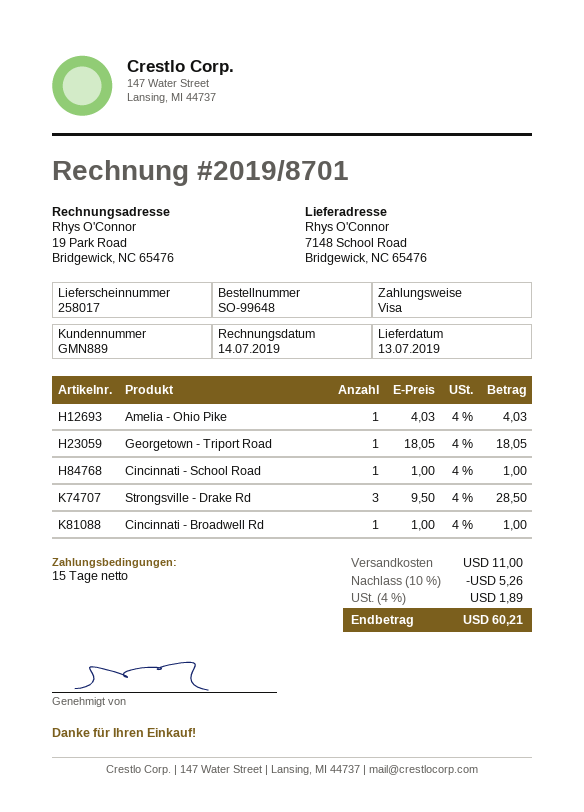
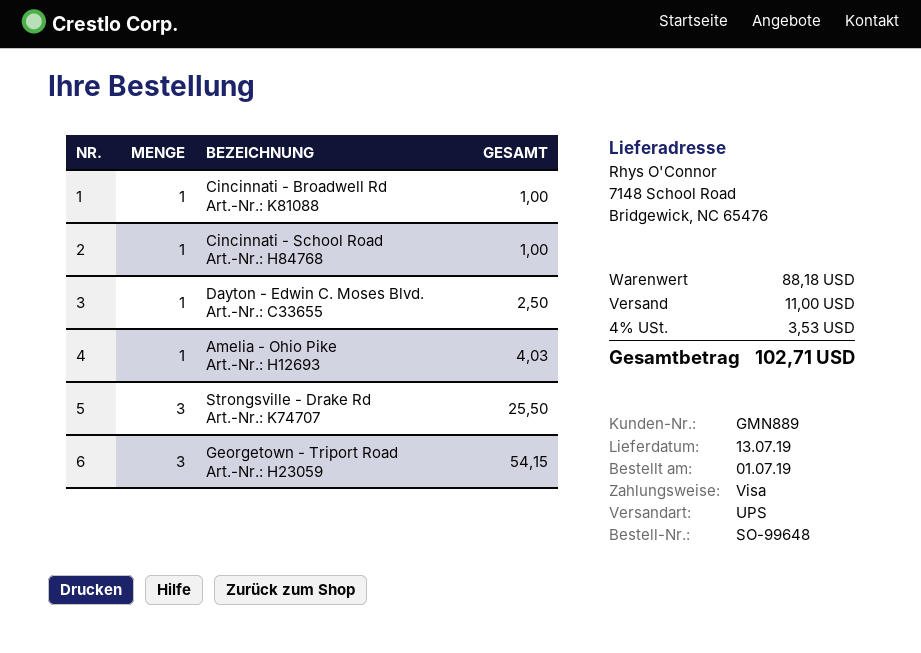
Georgetown - Triport Road: 1 for 18.05 -> 3 for 54.15
Strongsville - Drake Rd: 3 for 28.50 -> 3 for 25.50
Dayton - Edwin C. Moses Blvd.: none -> 1 for 2.50
discount: 10% = 5.26 -> none
tax: 4% = 1.89 -> 4% = 3.53
total: 60.21 -> 102.71

